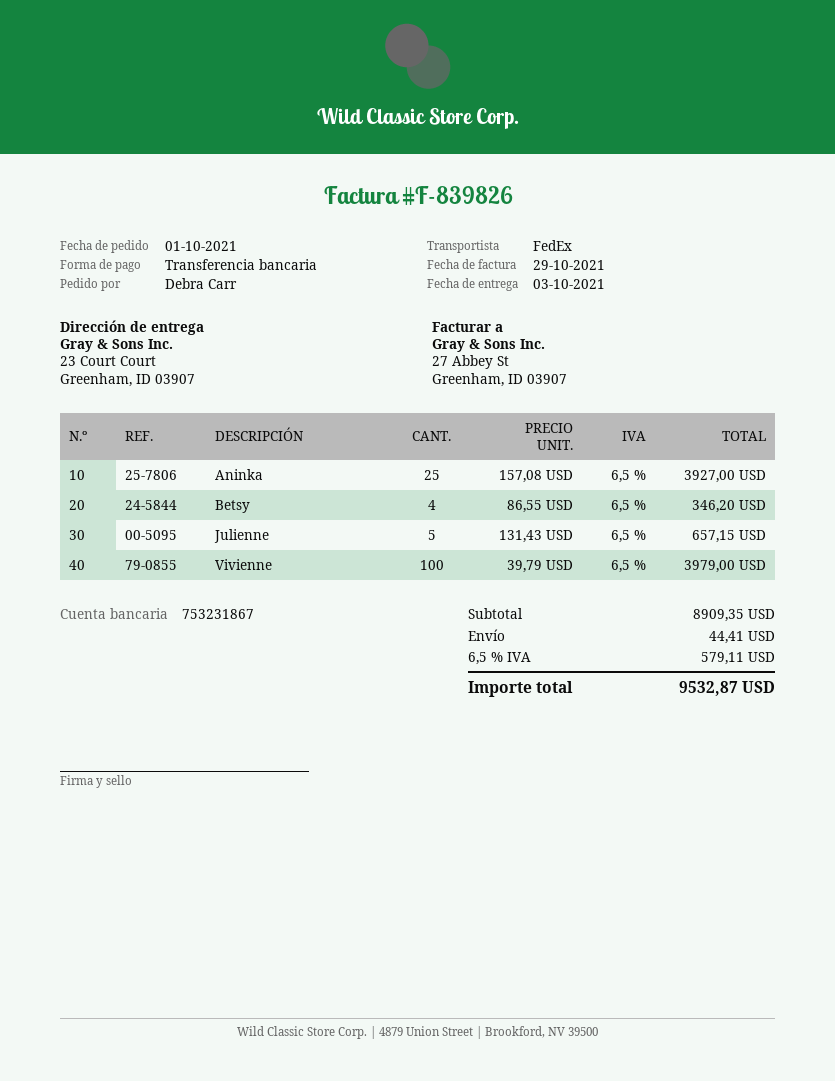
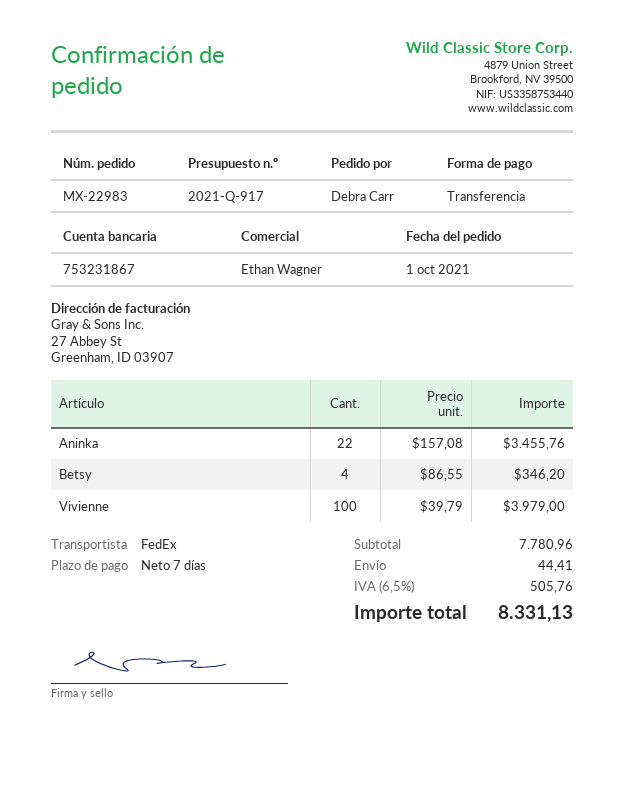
Aninka: 25 x 157.08 = 3927.00 -> 22 x 157.08 = 3455.76
Julienne: 5 x 131.43 = 657.15 -> none
subtotal: 8909.35 -> 7780.96
tax: 6.5% = 579.11 -> 6.5% = 505.76
total: 9532.87 -> 8331.13

